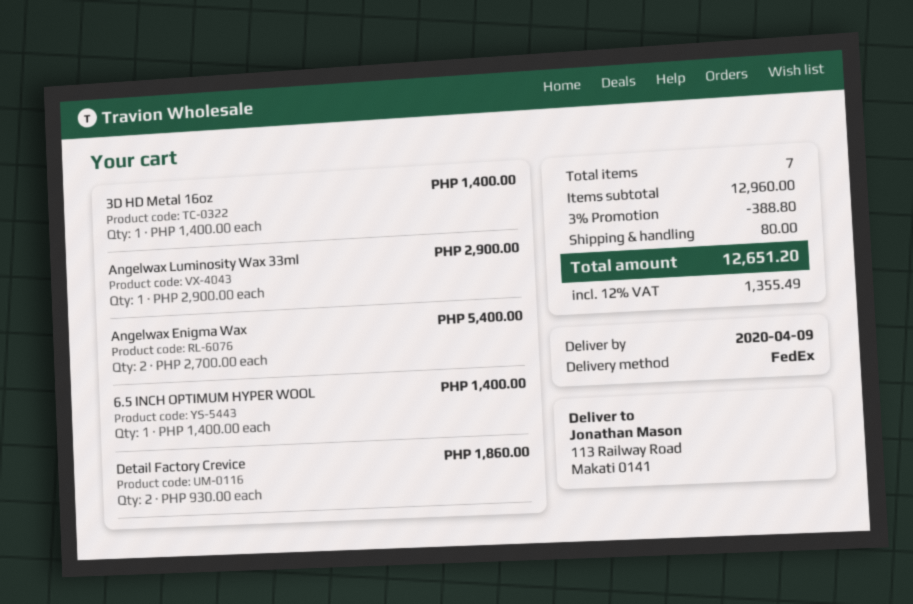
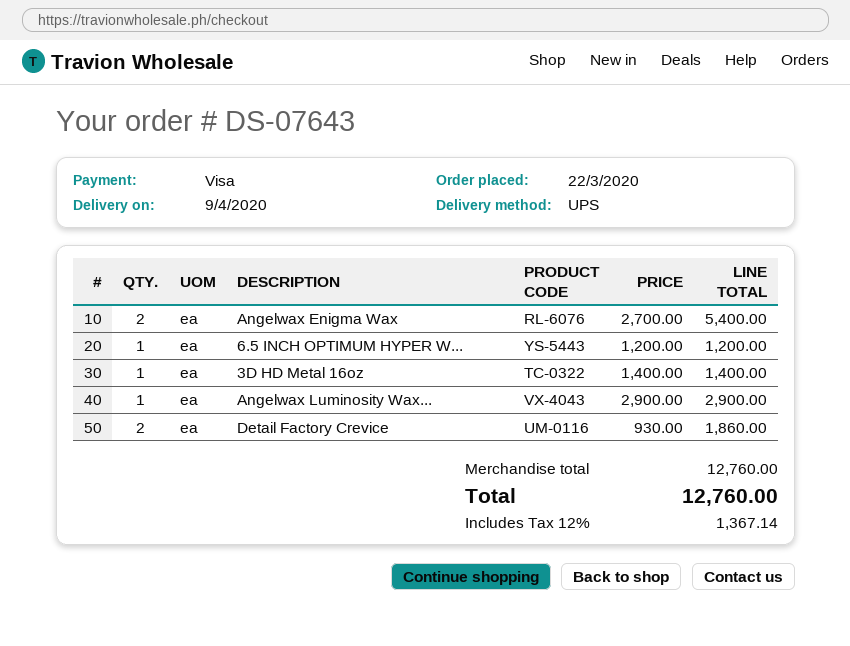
shipping method: FedEx -> UPS
6.5 INCH OPTIMUM HYPER WOOL: 1 x 1400.00 = 1400.00 -> 1 x 1200.00 = 1200.00
subtotal: 12960.00 -> 12760.00
discount: 3% = 388.80 -> none
shipping: 80.00 -> none
tax: 12% = 1355.49 -> 12% = 1367.14
total: 12651.20 -> 12760.00

